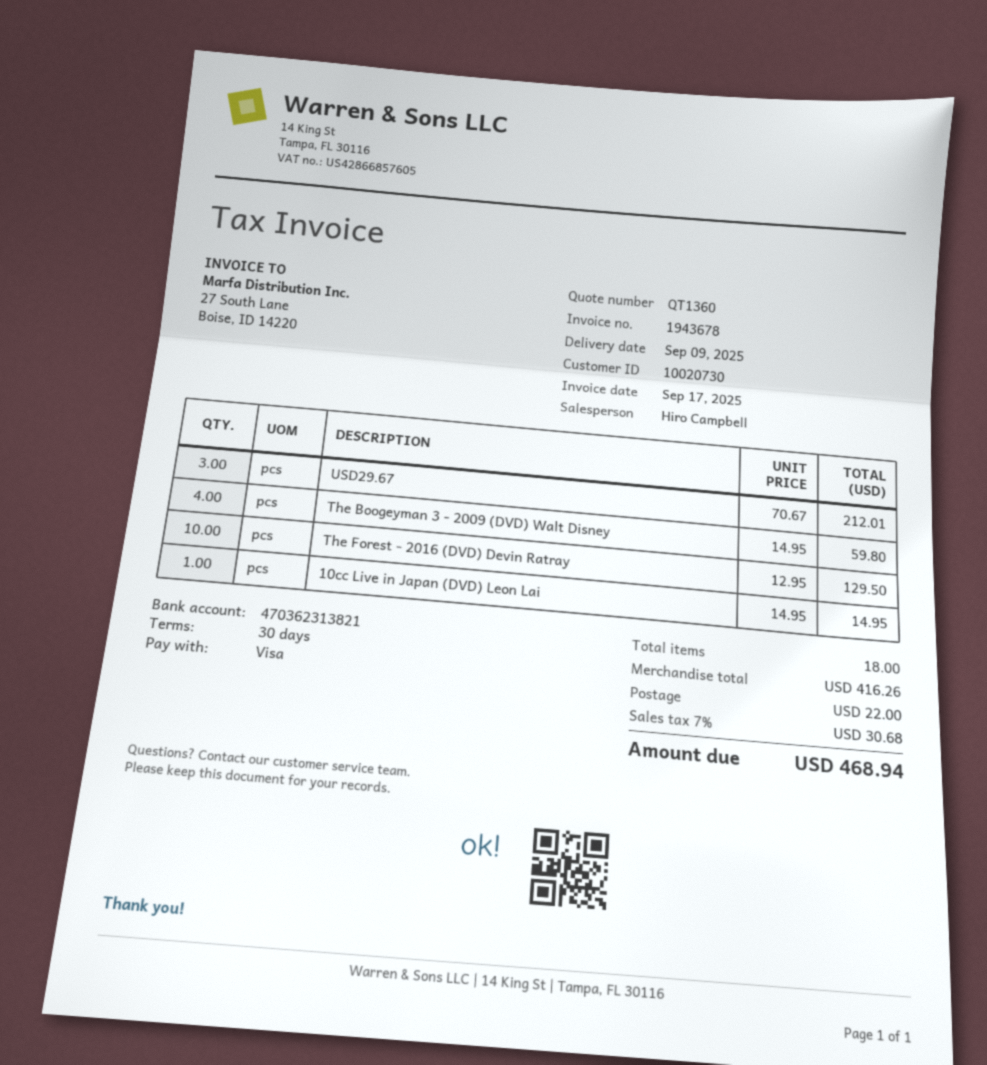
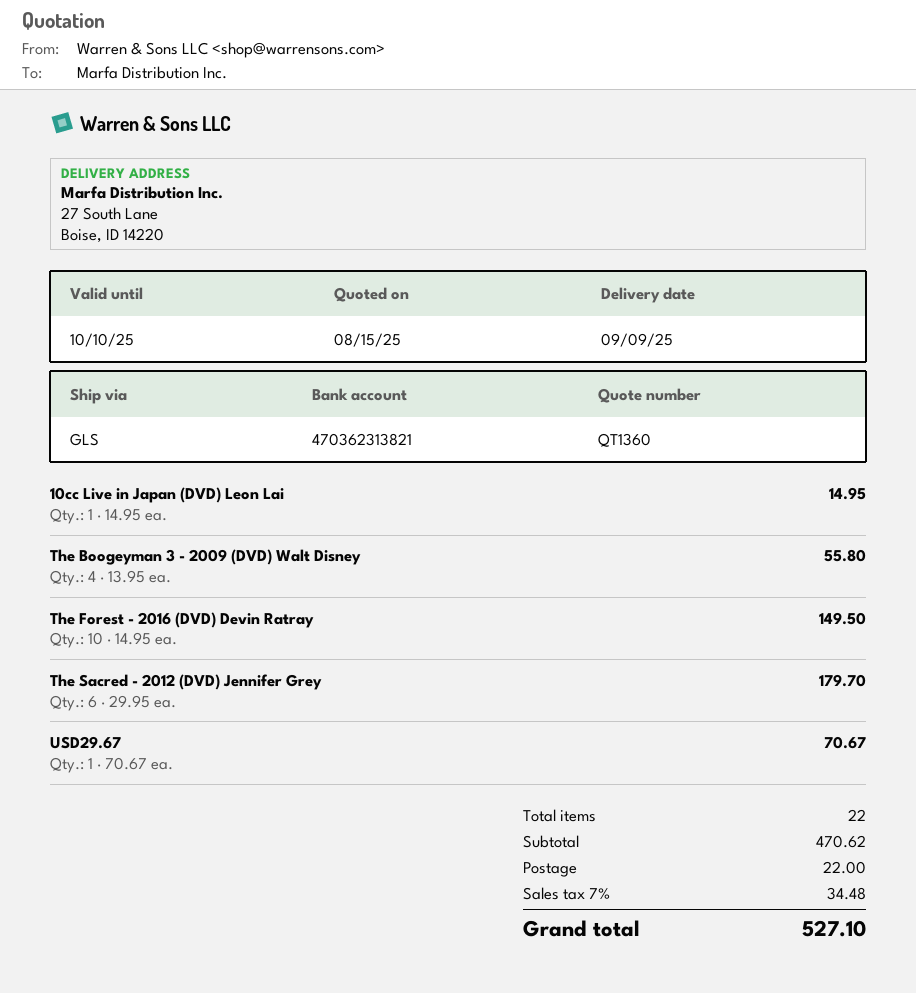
USD29.67: 3 x 70.67 = 212.01 -> 1 x 70.67 = 70.67
The Boogeyman 3 - 2009 (DVD) Walt Disney: 4 x 14.95 = 59.80 -> 4 x 13.95 = 55.80
The Forest - 2016 (DVD) Devin Ratray: 10 x 12.95 = 129.50 -> 10 x 14.95 = 149.50
The Sacred - 2012 (DVD) Jennifer Grey: none -> 6 x 29.95 = 179.70
total quantity: 18 -> 22
subtotal: 416.26 -> 470.62
tax: 7% = 30.68 -> 7% = 34.48
total: 468.94 -> 527.10

